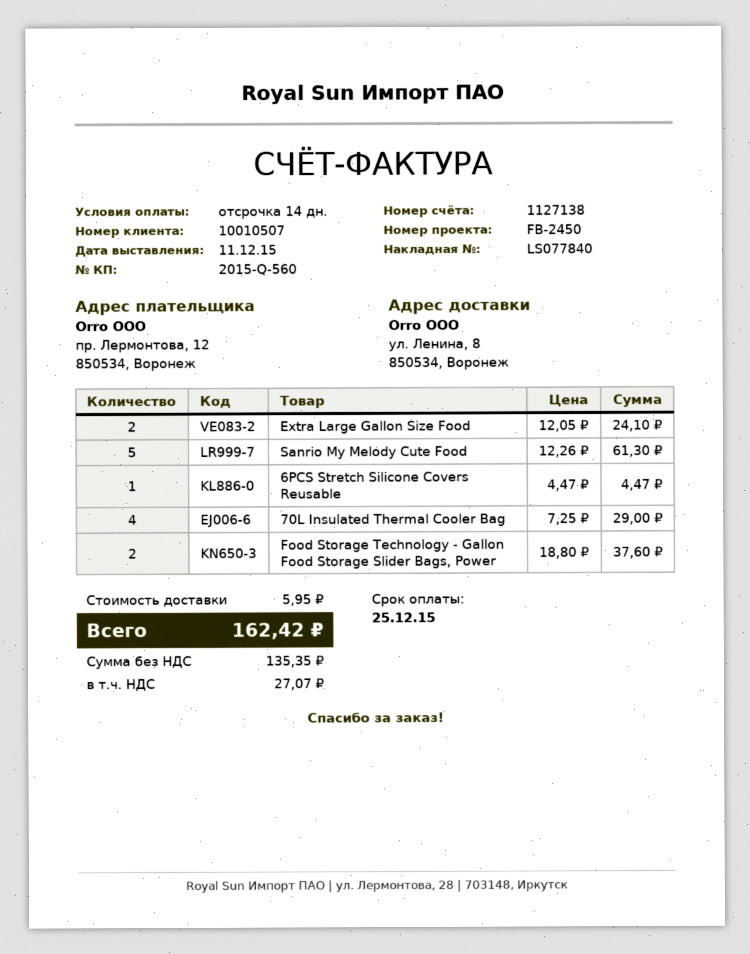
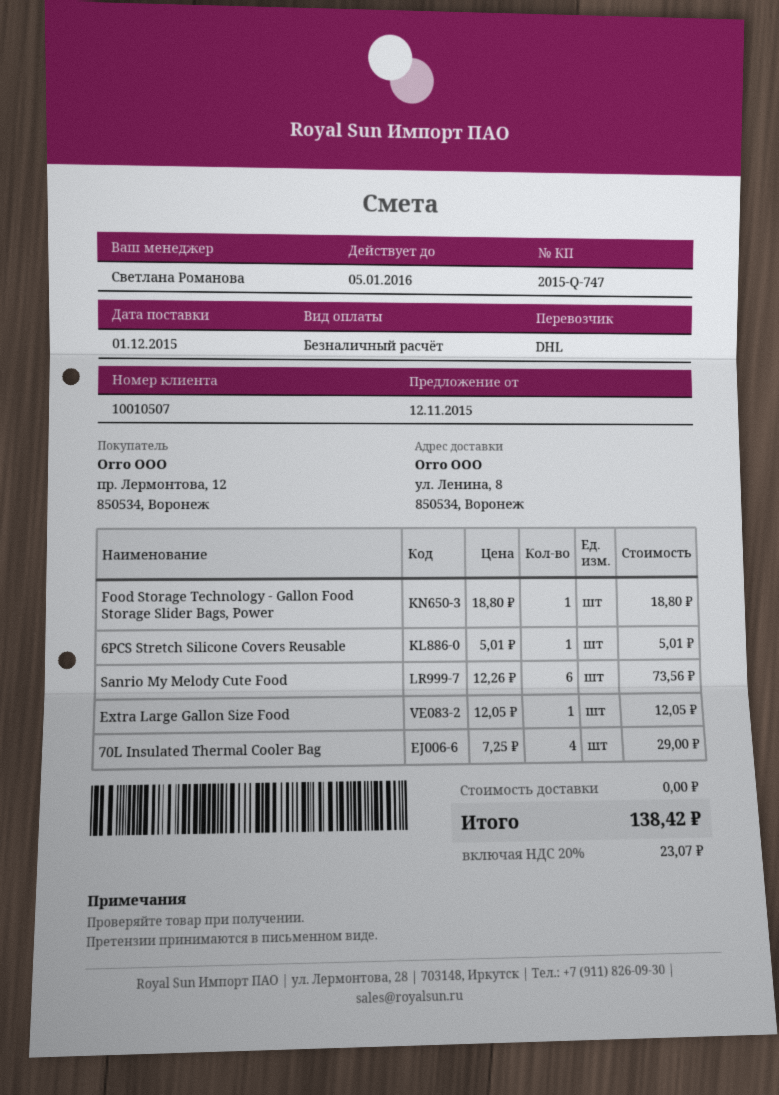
quote number: 2015-Q-560 -> 2015-Q-747
Extra Large Gallon Size Food: 2 x 12.05 = 24.10 -> 1 x 12.05 = 12.05
Sanrio My Melody Cute Food: 5 x 12.26 = 61.30 -> 6 x 12.26 = 73.56
6PCS Stretch Silicone Covers Reusable: 1 x 4.47 = 4.47 -> 1 x 5.01 = 5.01
Food Storage Technology - Gallon Food Storage Slider Bags, Power: 2 x 18.80 = 37.60 -> 1 x 18.80 = 18.80
shipping: 5.95 -> 0.00
tax: 27.07 -> 23.07
total: 162.42 -> 138.42

